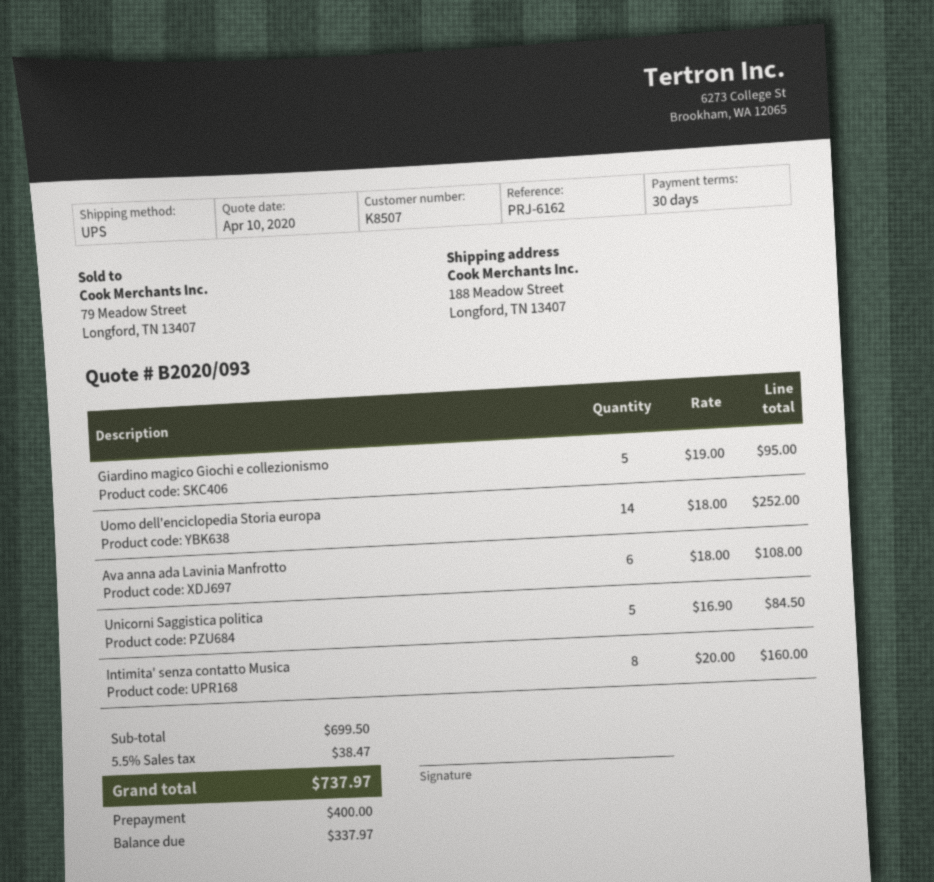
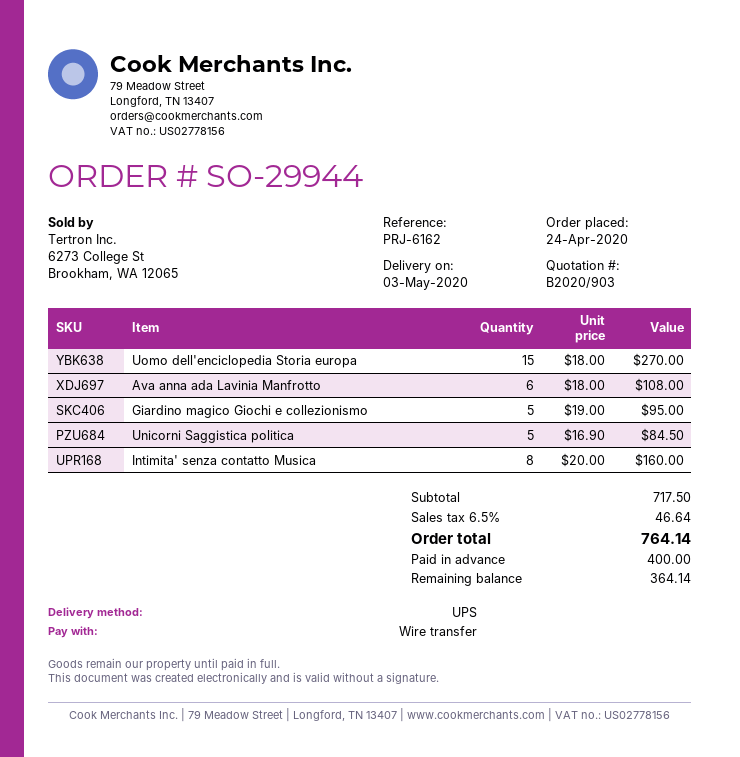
quote number: B2020/093 -> B2020/903
Uomo dell'enciclopedia Storia europa: 14 x 18.00 = 252.00 -> 15 x 18.00 = 270.00
subtotal: 699.50 -> 717.50
tax: 5.5% = 38.47 -> 6.5% = 46.64
total: 737.97 -> 764.14
balance: 337.97 -> 364.14

